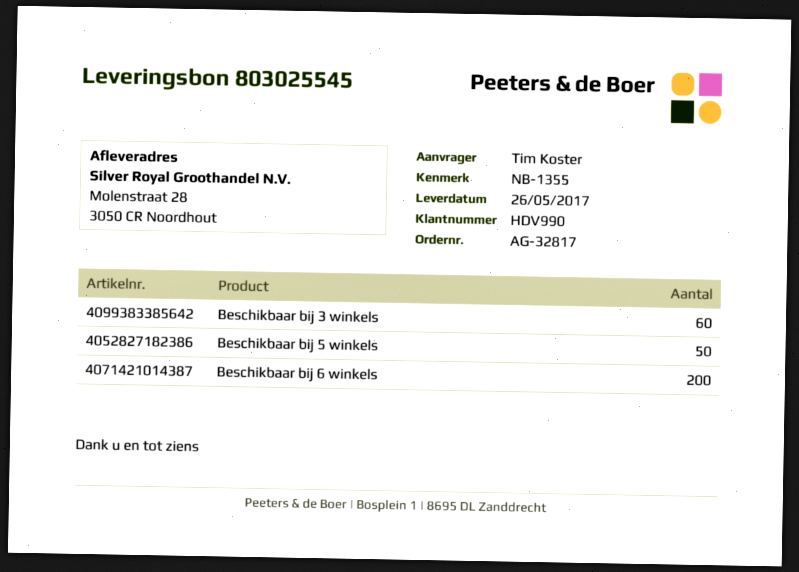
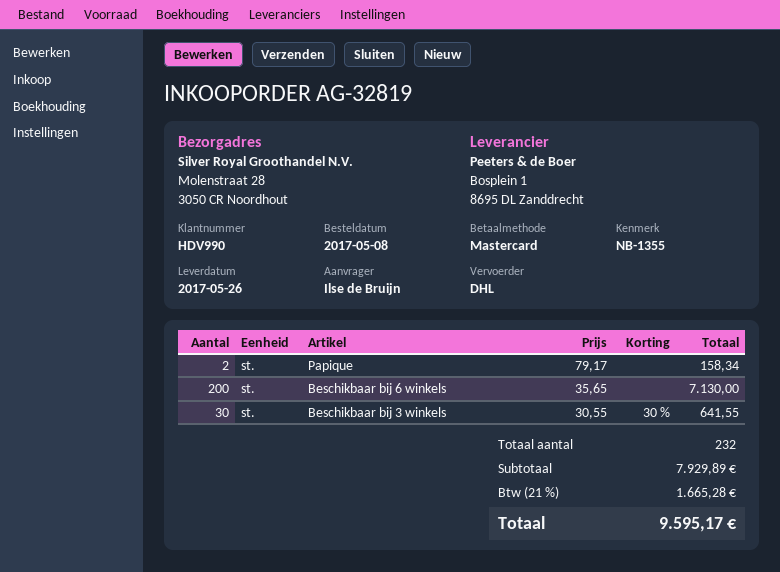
order number: AG-32817 -> AG-32819
ordered by: Tim Koster -> Ilse de Bruijn
Beschikbaar bij 3 winkels: 60 -> 30
Beschikbaar bij 5 winkels: 50 -> none
Papique: none -> 2

